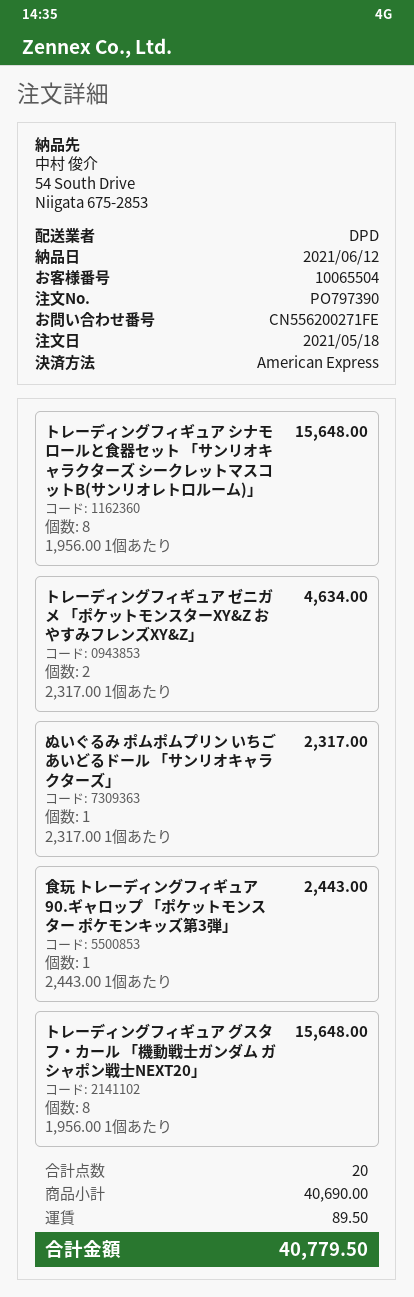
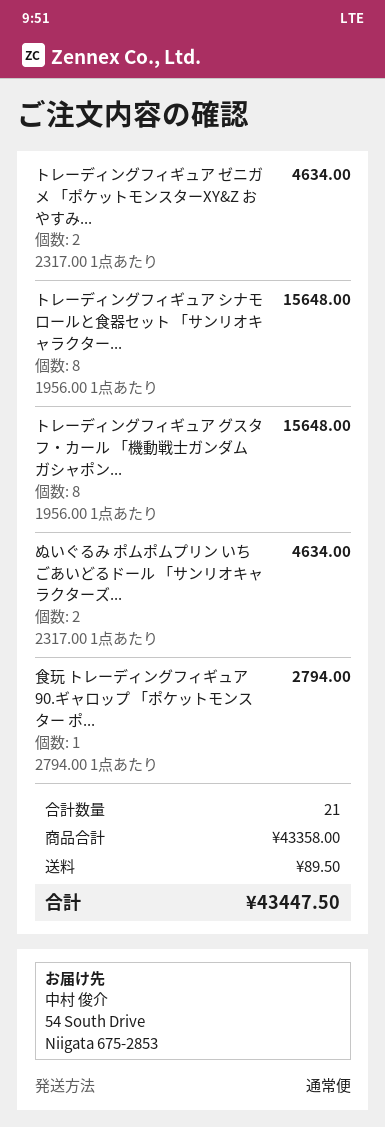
shipping method: DPD -> standard
ぬいぐるみ ポムポムプリン いちごあいどるドール 「サンリオキャラクターズ」: 1 x 2317.00 = 2317.00 -> 2 x 2317.00 = 4634.00
食玩 トレーディングフィギュア 90.ギャロップ 「ポケットモンスター ポケモンキッズ第3弾」: 1 x 2443.00 = 2443.00 -> 1 x 2794.00 = 2794.00
total quantity: 20 -> 21
subtotal: 40690.00 -> 43358.00
total: 40779.50 -> 43447.50

